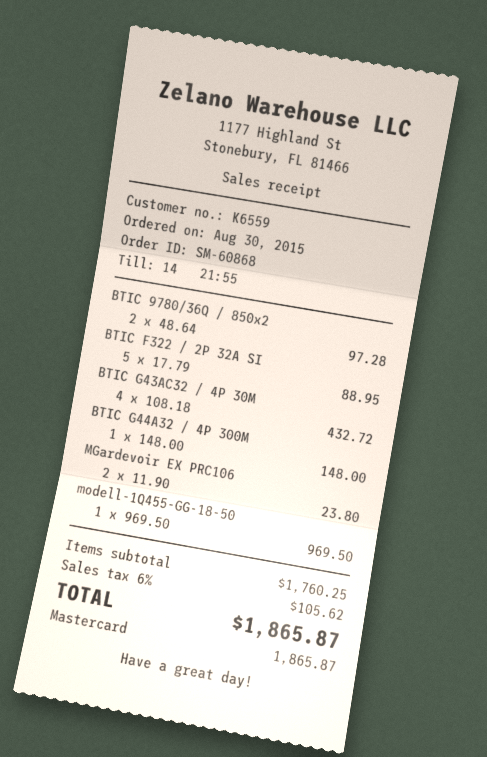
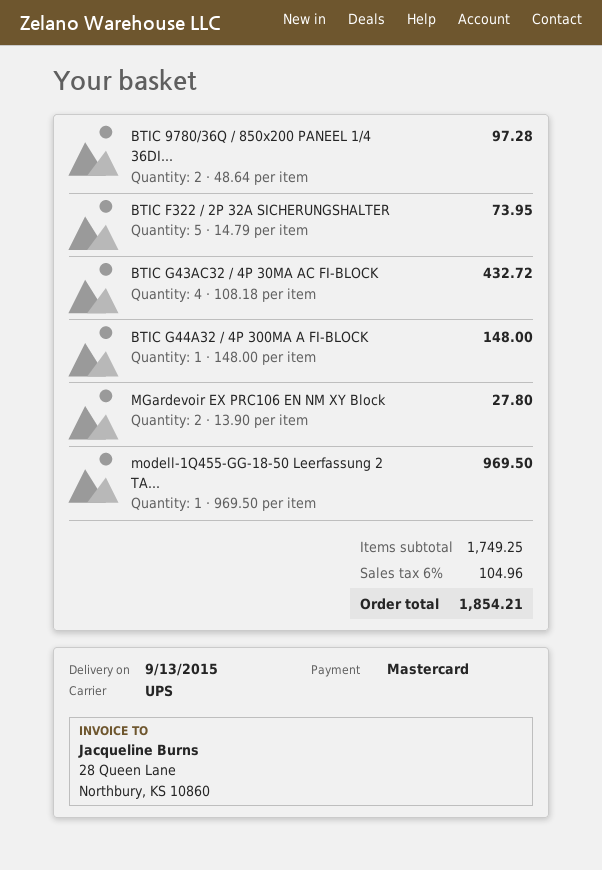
BTIC F322 / 2P 32A SI: 5 x 17.79 = 88.95 -> 5 x 14.79 = 73.95
MGardevoir EX PRC106: 2 x 11.90 = 23.80 -> 2 x 13.90 = 27.80
subtotal: 1760.25 -> 1749.25
tax: 6% = 105.62 -> 6% = 104.96
total: 1865.87 -> 1854.21

